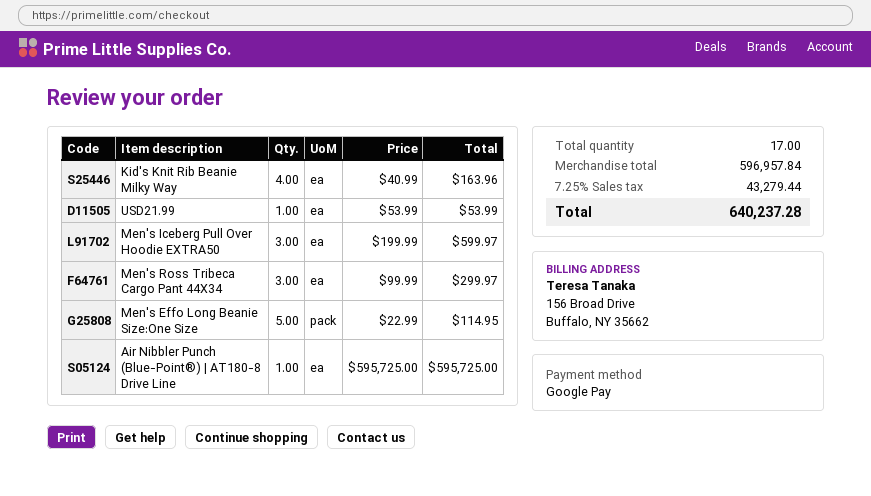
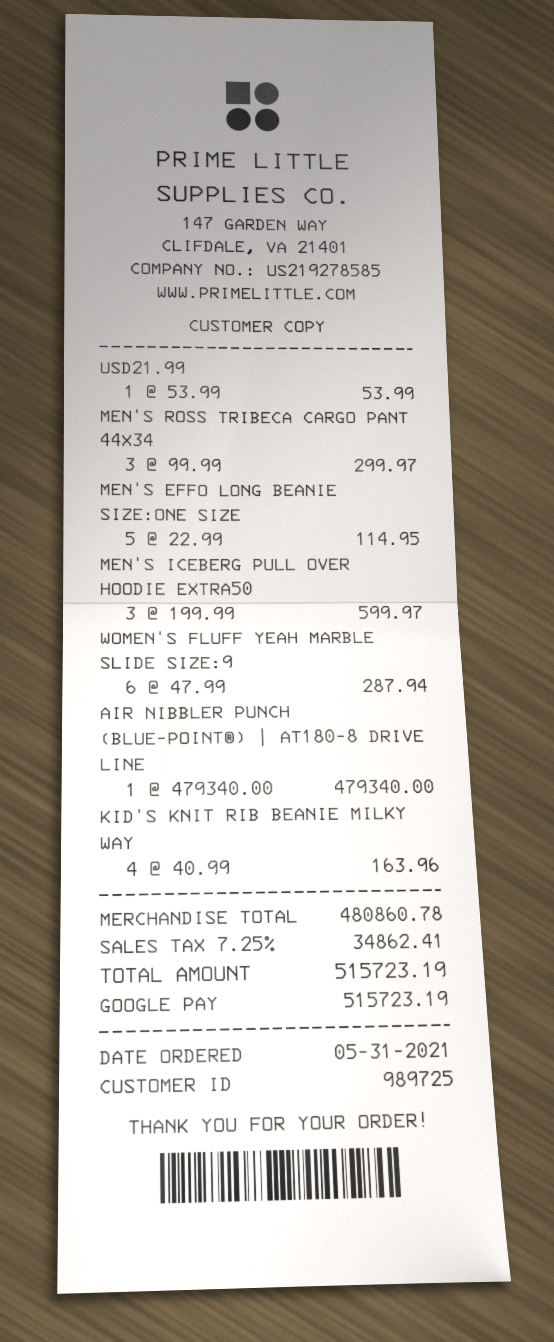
Air Nibbler Punch (Blue-Point®) | AT180-8 Drive Line: 1 x 595725.00 = 595725.00 -> 1 x 479340.00 = 479340.00
WOMEN'S FLUFF YEAH MARBLE SLIDE SIZE:9: none -> 6 x 47.99 = 287.94
subtotal: 596957.84 -> 480860.78
tax: 7.25% = 43279.44 -> 7.25% = 34862.41
total: 640237.28 -> 515723.19

